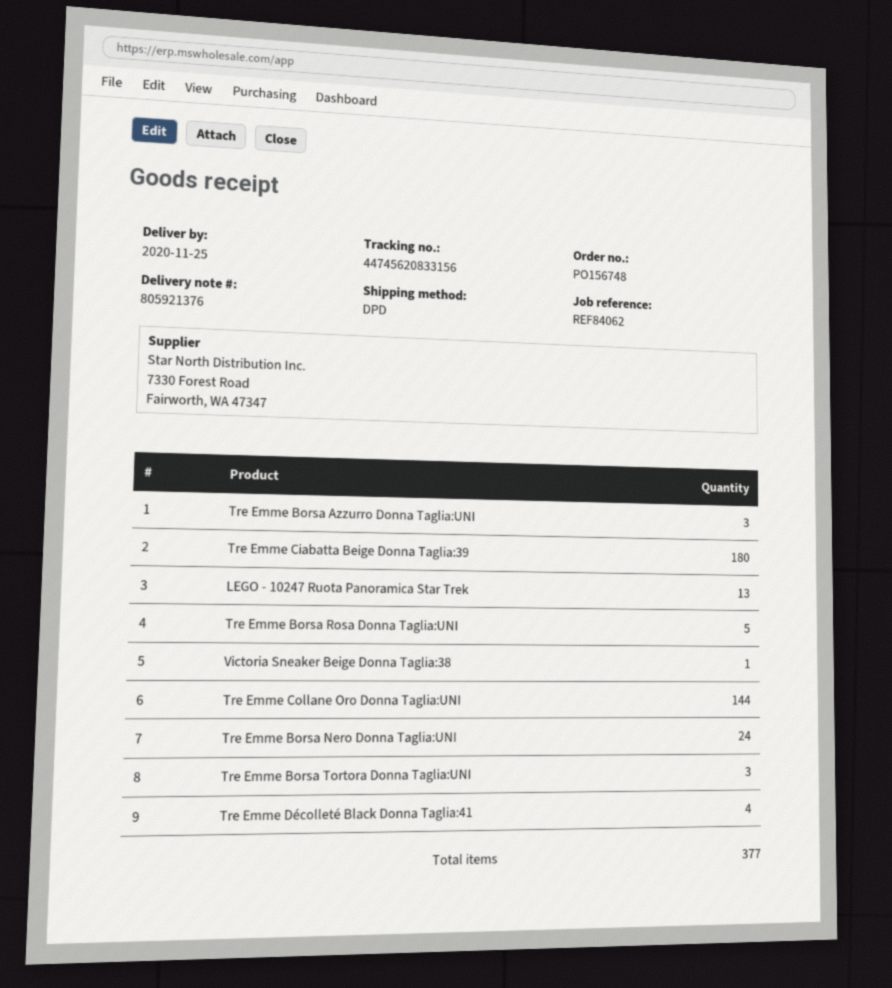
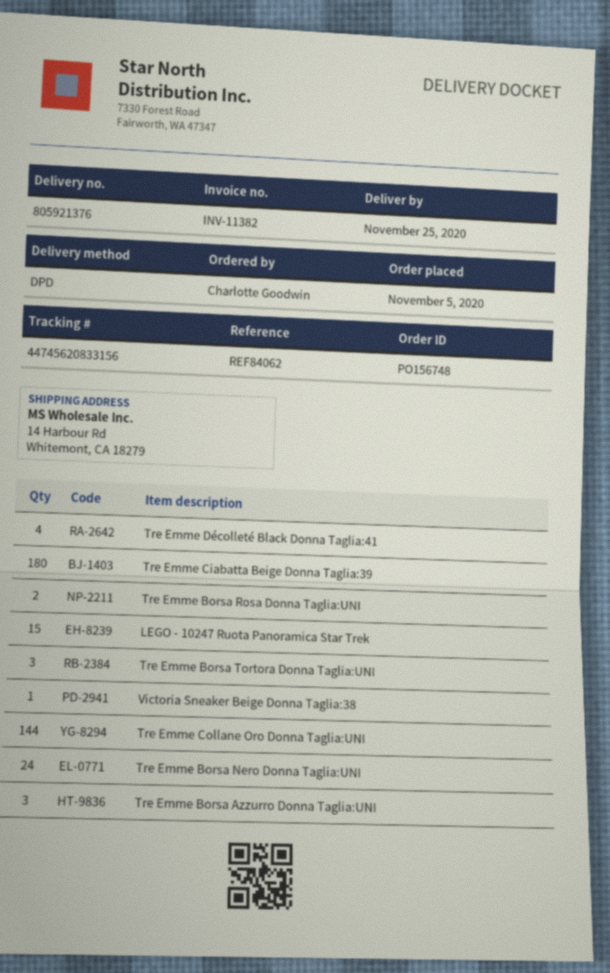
LEGO - 10247 Ruota Panoramica Star Trek: 13 -> 15
Tre Emme Borsa Rosa Donna Taglia:UNI: 5 -> 2

